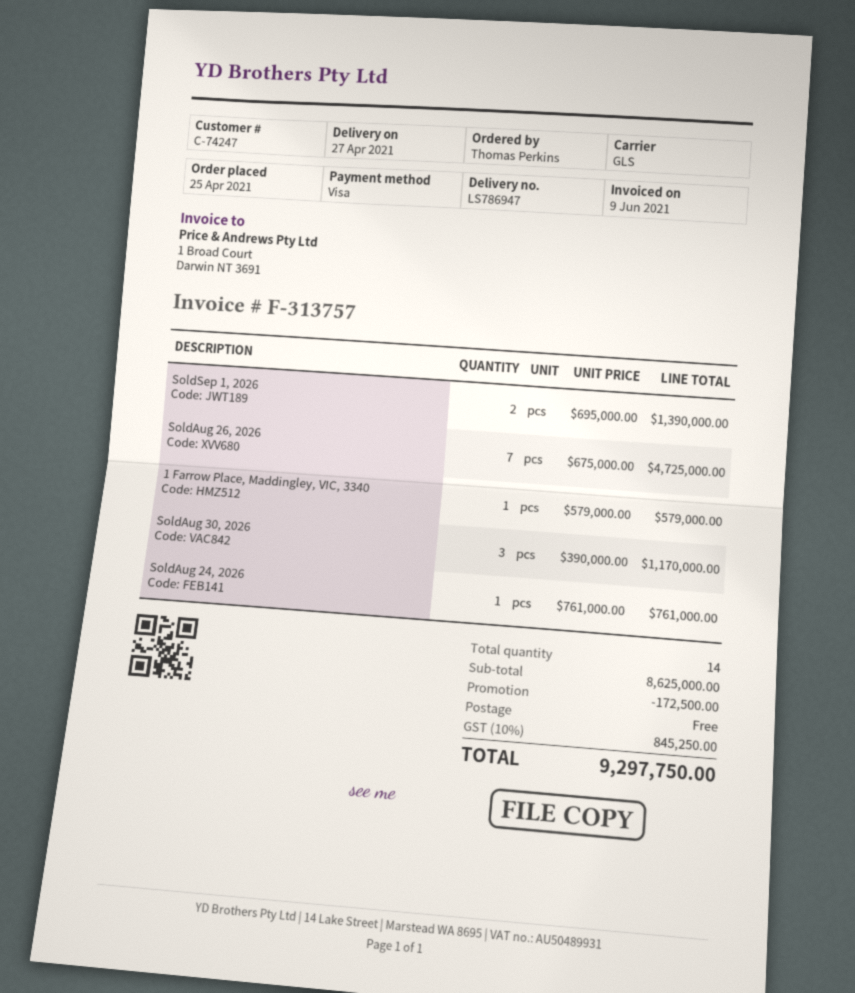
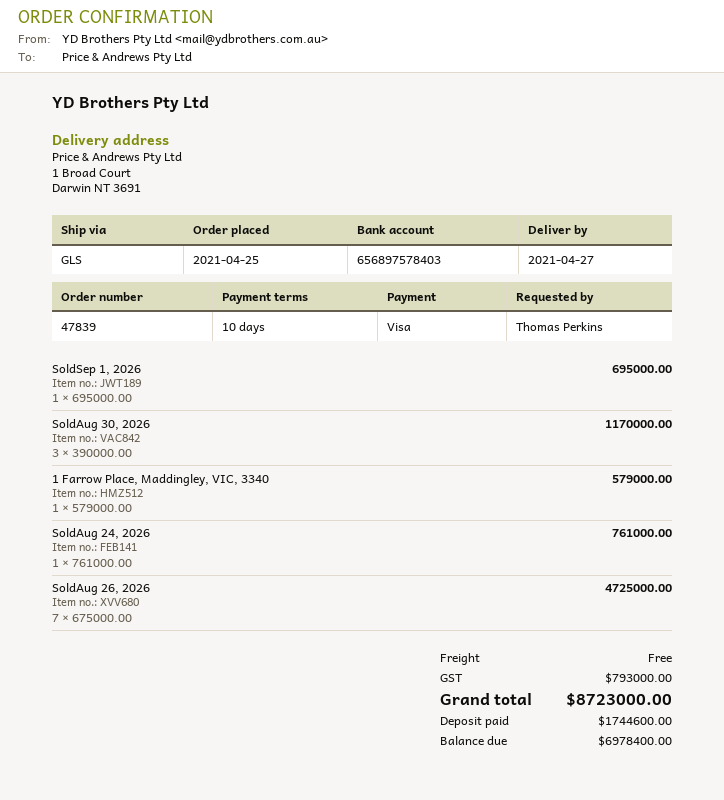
SoldSep 1, 2026: 2 x 695000.00 = 1390000.00 -> 1 x 695000.00 = 695000.00
discount: 172500.00 -> none
tax: 845250.00 -> 793000.00
total: 9297750.00 -> 8723000.00

